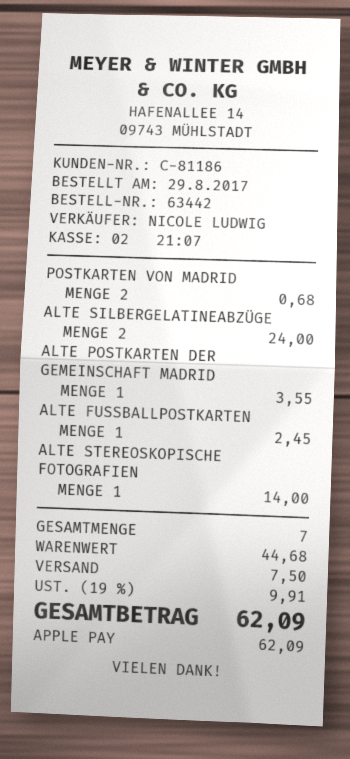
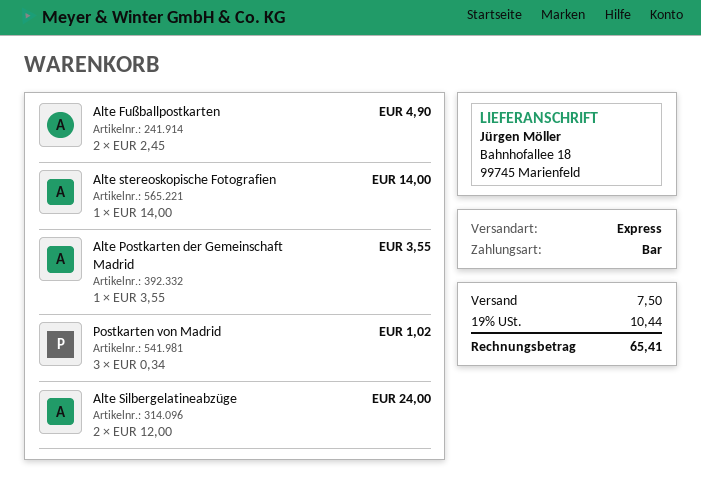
payment method: Apple Pay -> cash
POSTKARTEN VON MADRID: 2 for 0.68 -> 3 for 1.02
ALTE FUSSBALLPOSTKARTEN: 1 for 2.45 -> 2 for 4.90
tax: 19% = 9.91 -> 19% = 10.44
total: 62.09 -> 65.41

